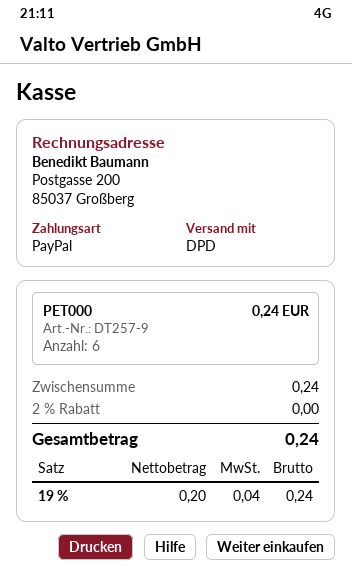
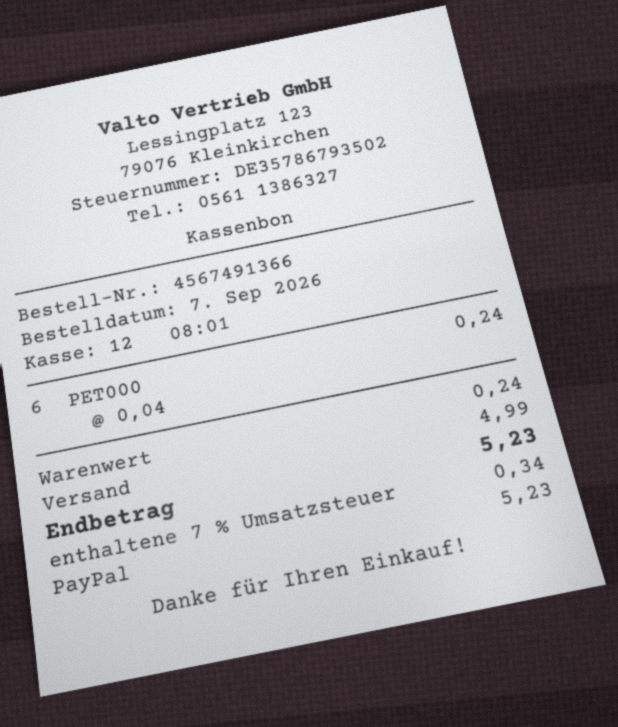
discount: 2% = 0.00 -> none
shipping: none -> 4.99
tax: 19% = 0.04 -> 7% = 0.34
total: 0.24 -> 5.23

